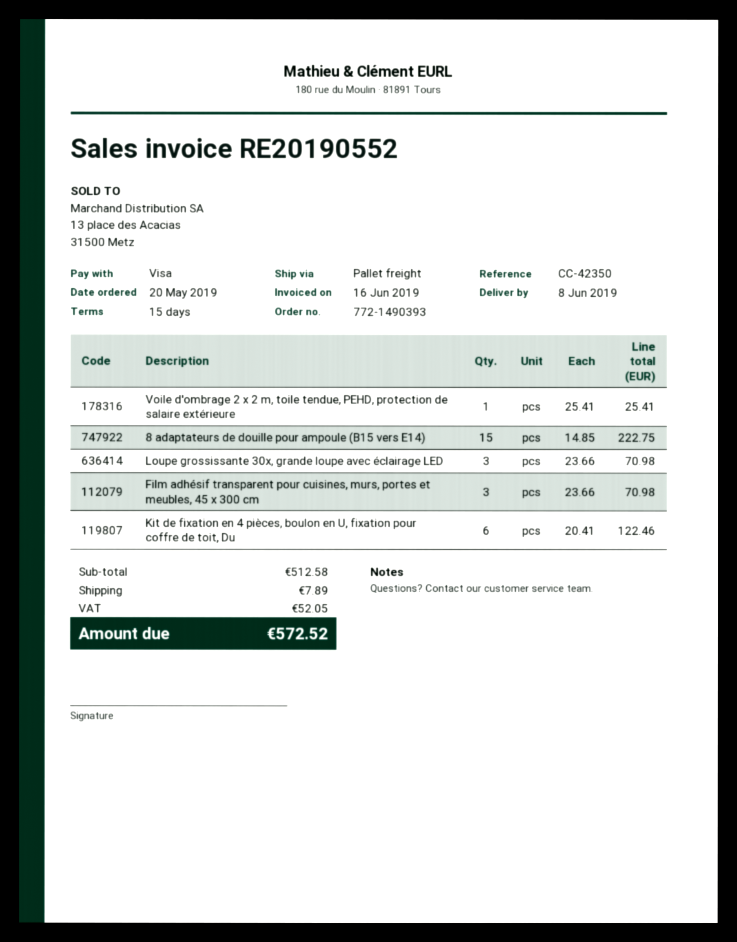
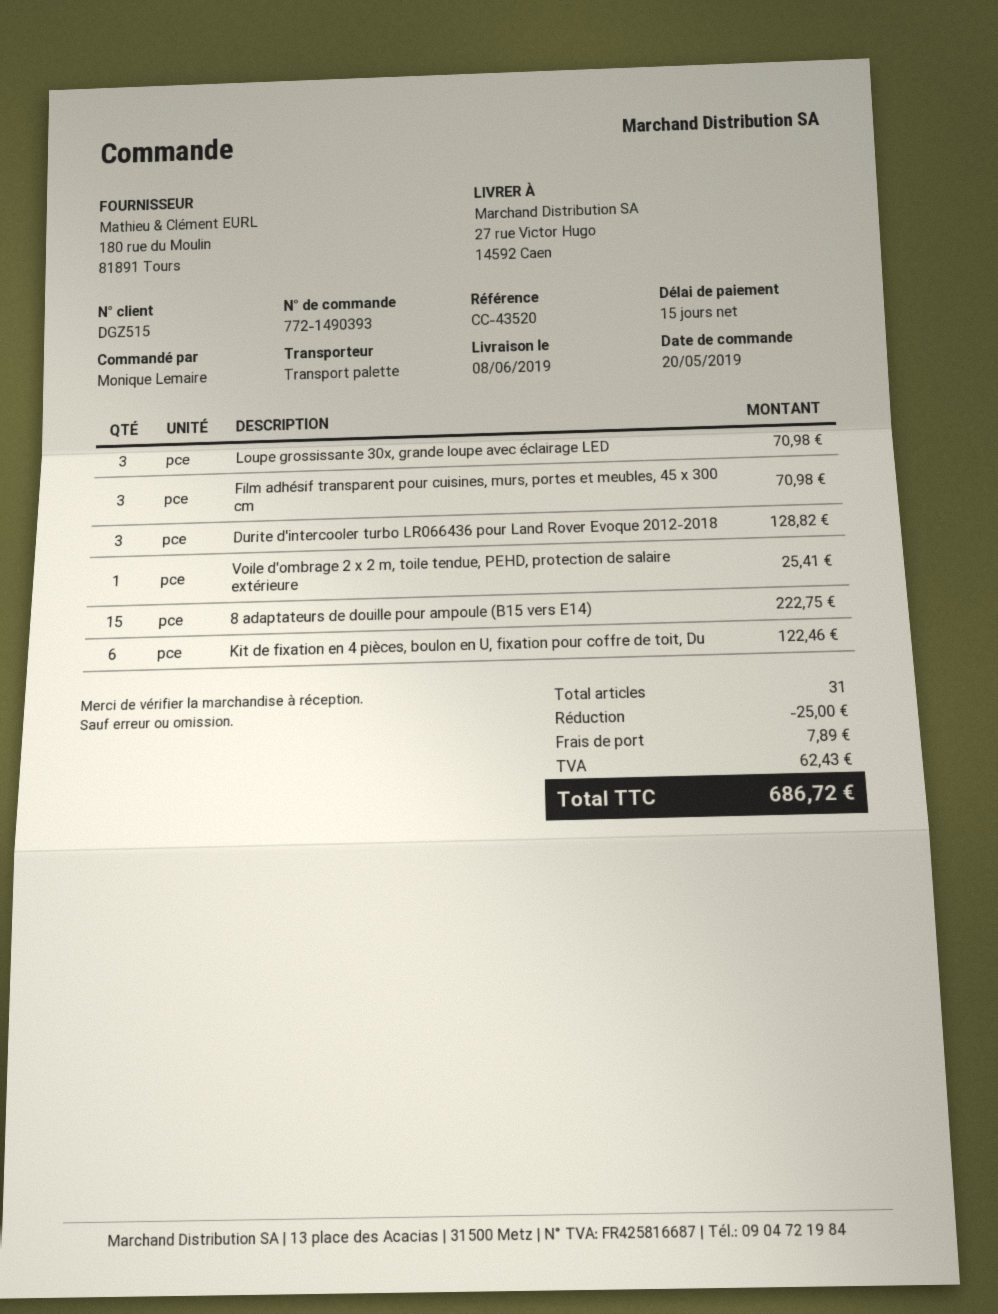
reference: CC-42350 -> CC-43520
Durite d'intercooler turbo LR066436 pour Land Rover Evoque 2012-2018: none -> 3 for 128.82
discount: none -> 25.00
tax: 52.05 -> 62.43
total: 572.52 -> 686.72

